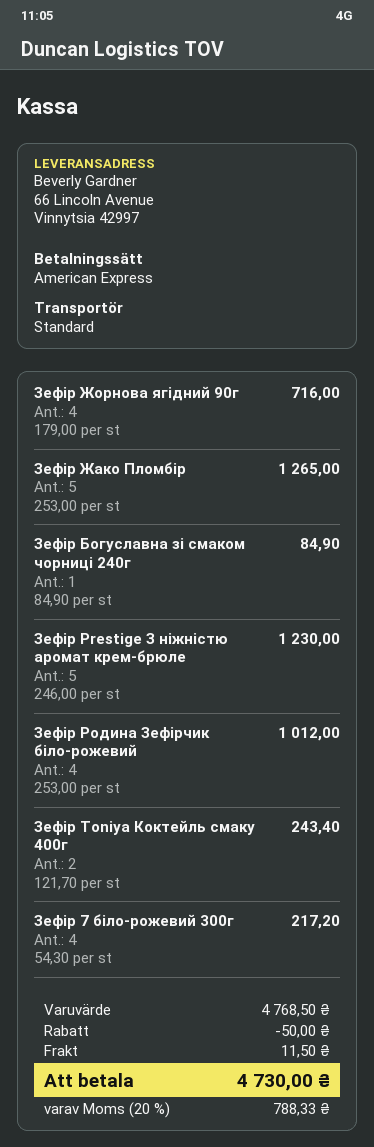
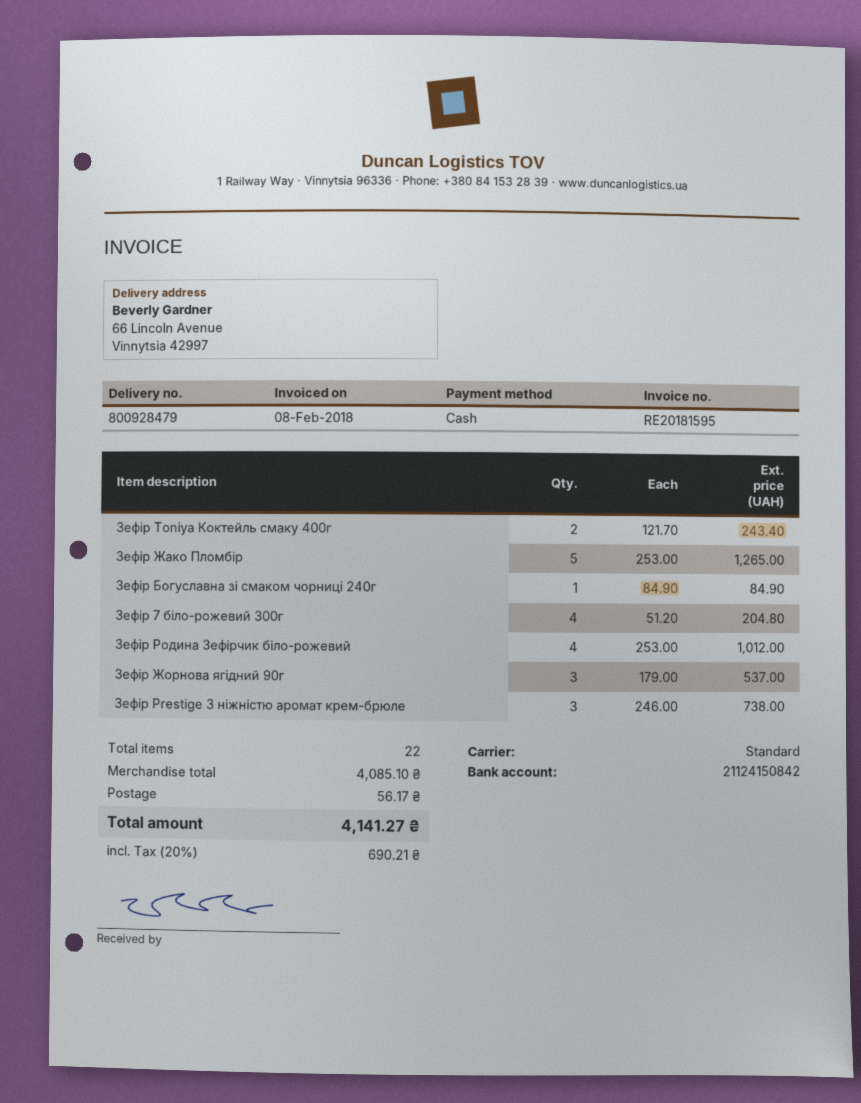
payment method: American Express -> cash
Зефір Жорнова ягідний 90г: 4 x 179.00 = 716.00 -> 3 x 179.00 = 537.00
Зефір Prestige З ніжністю аромат крем-брюле: 5 x 246.00 = 1230.00 -> 3 x 246.00 = 738.00
Зефір 7 біло-рожевий 300г: 4 x 54.30 = 217.20 -> 4 x 51.20 = 204.80
subtotal: 4768.50 -> 4085.10
discount: 50.00 -> none
shipping: 11.50 -> 56.17
tax: 20% = 788.33 -> 20% = 690.21
total: 4730.00 -> 4141.27

